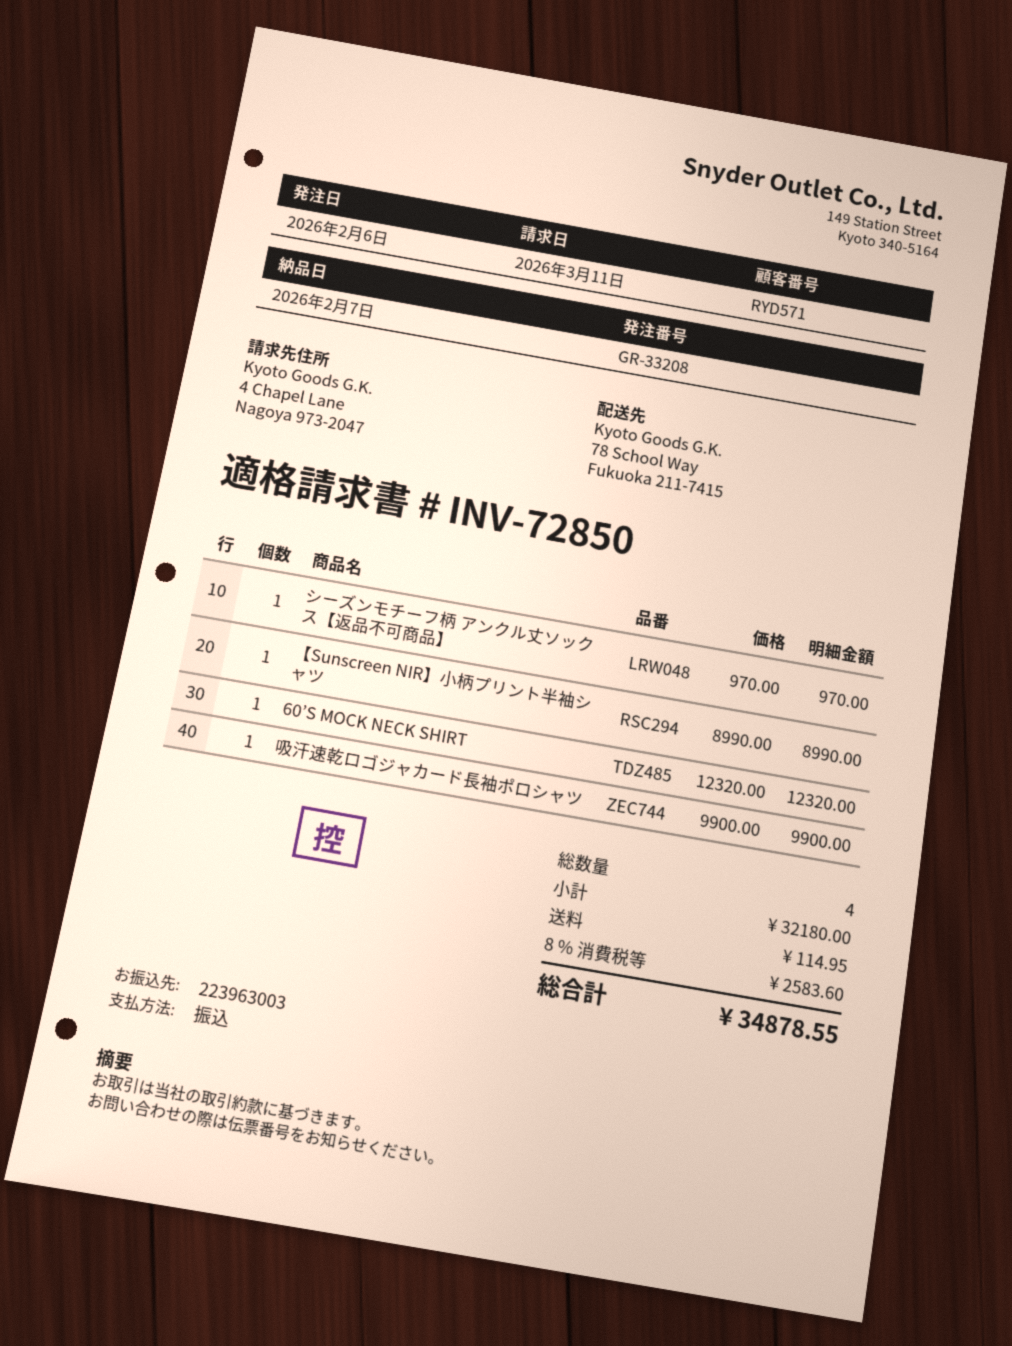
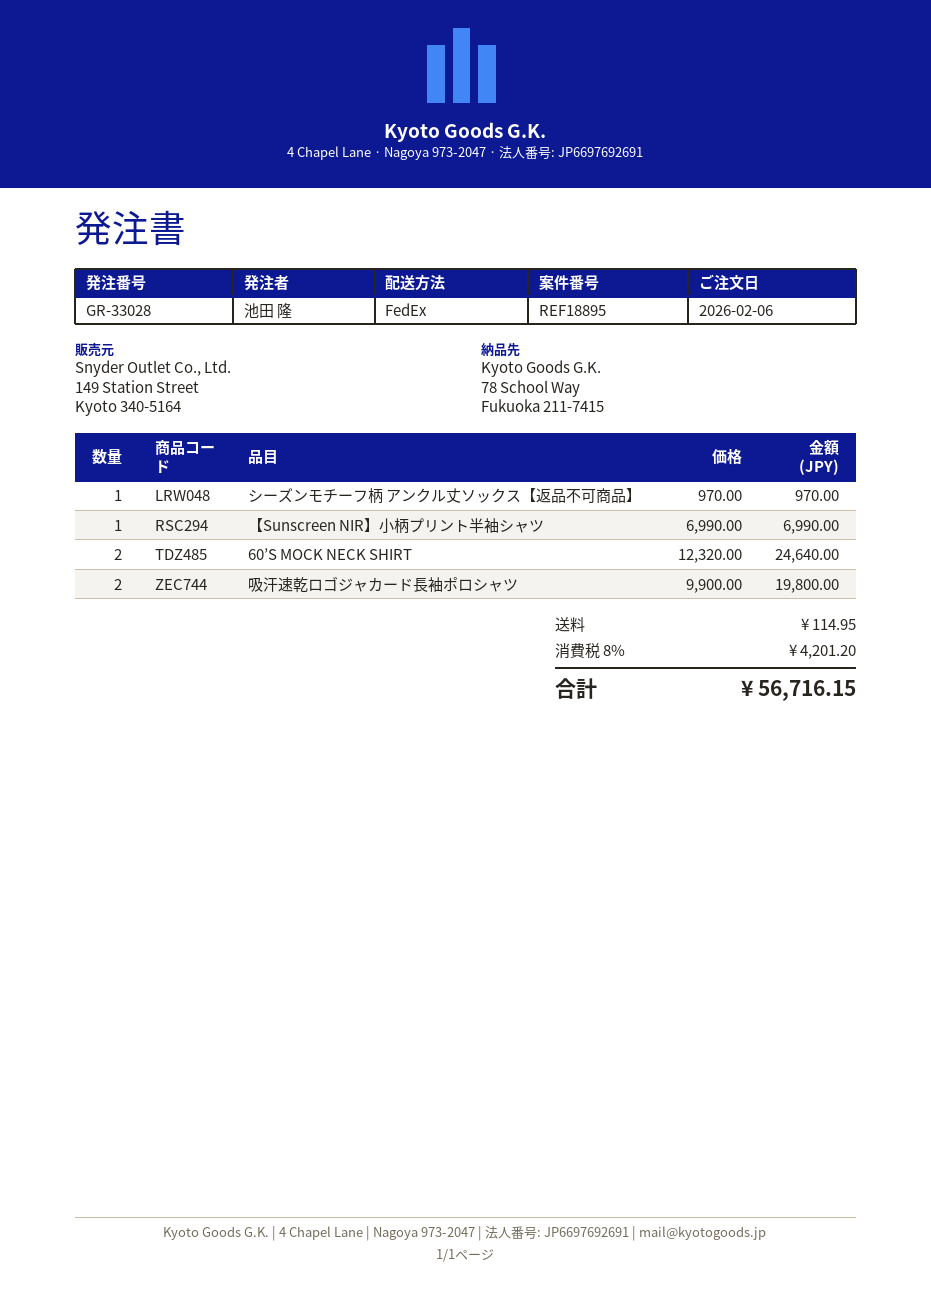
order number: GR-33208 -> GR-33028
【Sunscreen NIR】小柄プリント半袖シャツ: 1 x 8990.00 = 8990.00 -> 1 x 6990.00 = 6990.00
60’S MOCK NECK SHIRT: 1 x 12320.00 = 12320.00 -> 2 x 12320.00 = 24640.00
吸汗速乾ロゴジャカード長袖ポロシャツ: 1 x 9900.00 = 9900.00 -> 2 x 9900.00 = 19800.00
tax: 8% = 2583.60 -> 8% = 4201.20
total: 34878.55 -> 56716.15

